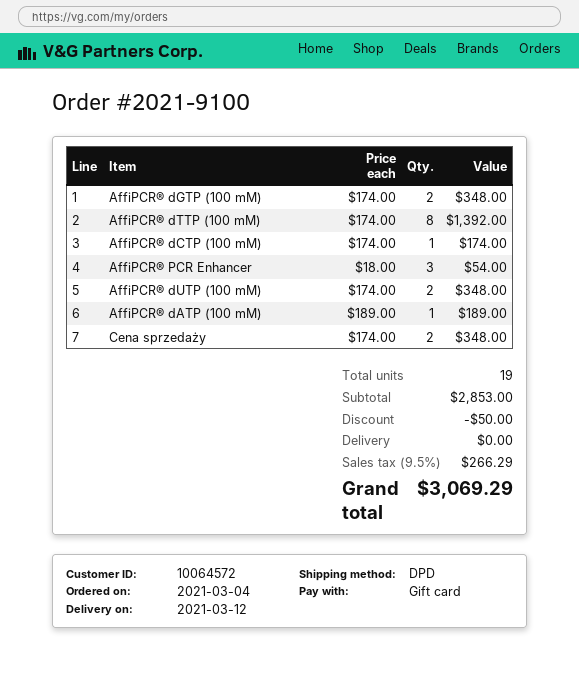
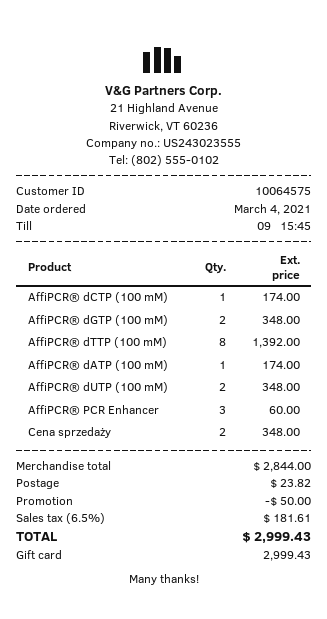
customer number: 10064572 -> 10064575
AffiPCR® PCR Enhancer: 3 for 54.00 -> 3 for 60.00
AffiPCR® dATP (100 mM): 1 for 189.00 -> 1 for 174.00
subtotal: 2853.00 -> 2844.00
shipping: 0.00 -> 23.82
tax: 9.5% = 266.29 -> 6.5% = 181.61
total: 3069.29 -> 2999.43

